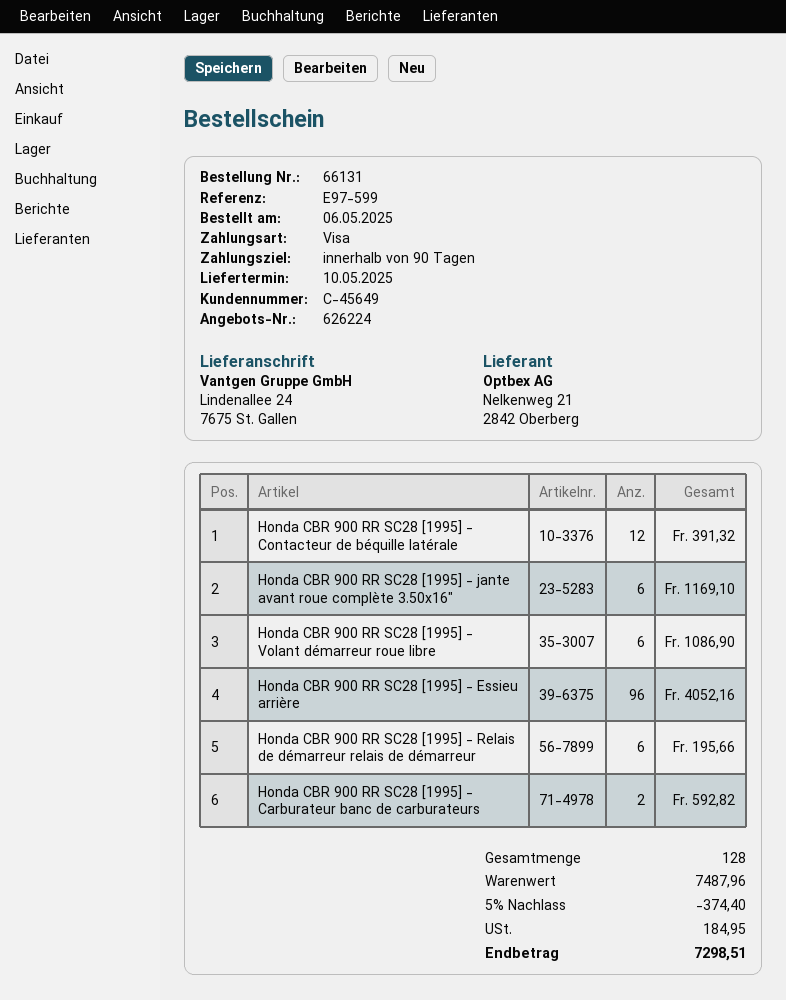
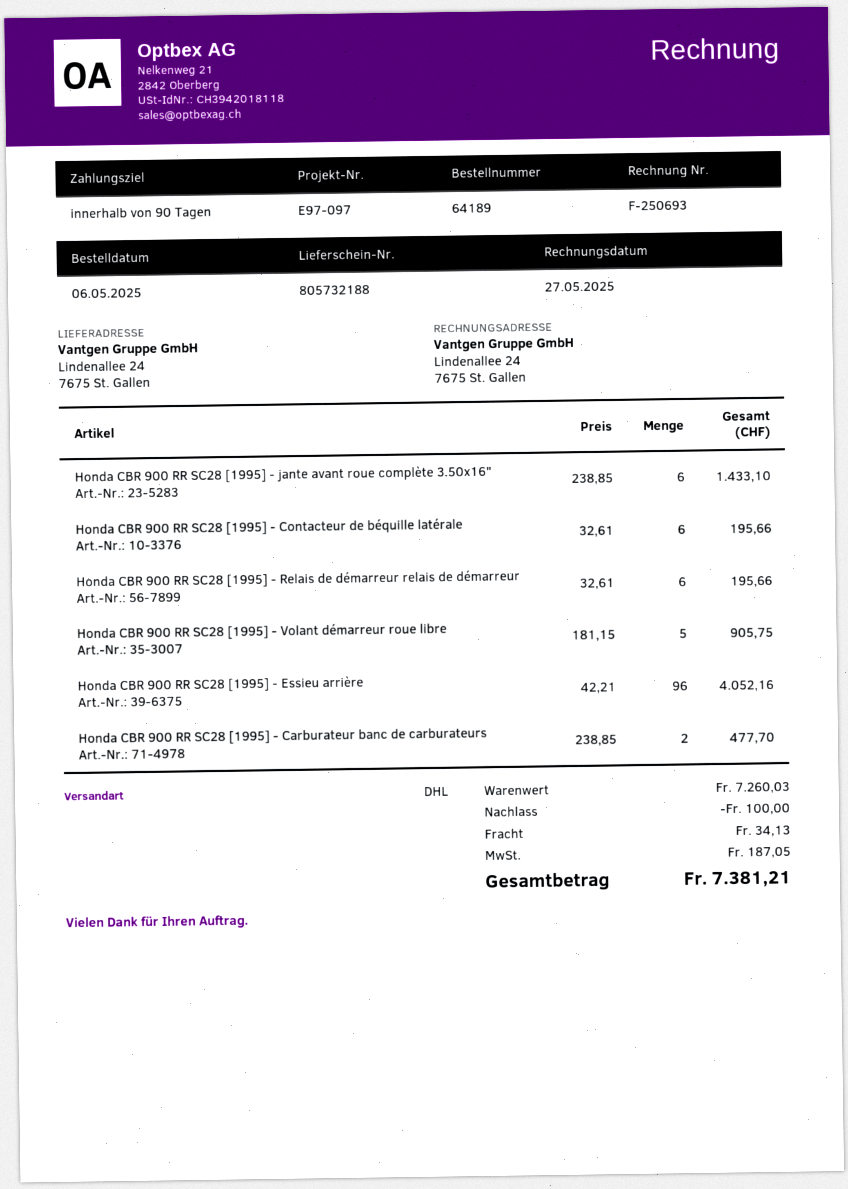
order number: 66131 -> 64189
reference: E97-599 -> E97-097
Honda CBR 900 RR SC28 [1995] - Contacteur de béquille latérale: 12 for 391.32 -> 6 for 195.66
Honda CBR 900 RR SC28 [1995] - jante avant roue complète 3.50x16": 6 for 1169.10 -> 6 for 1433.10
Honda CBR 900 RR SC28 [1995] - Volant démarreur roue libre: 6 for 1086.90 -> 5 for 905.75
Honda CBR 900 RR SC28 [1995] - Carburateur banc de carburateurs: 2 for 592.82 -> 2 for 477.70
subtotal: 7487.96 -> 7260.03
discount: 374.40 -> 100.00
shipping: none -> 34.13
tax: 184.95 -> 187.05
total: 7298.51 -> 7381.21

